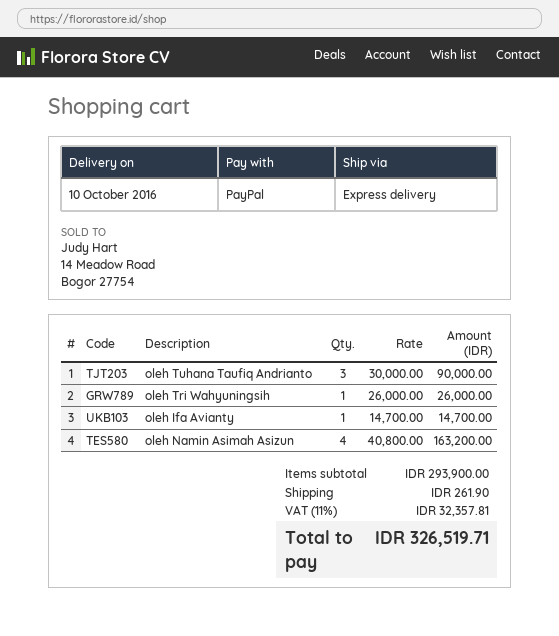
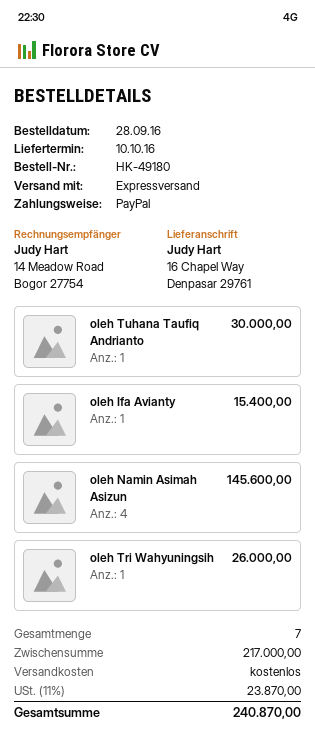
oleh Tuhana Taufiq Andrianto: 3 for 90000.00 -> 1 for 30000.00
oleh Ifa Avianty: 1 for 14700.00 -> 1 for 15400.00
oleh Namin Asimah Asizun: 4 for 163200.00 -> 4 for 145600.00
subtotal: 293900.00 -> 217000.00
shipping: 261.90 -> 0.00
tax: 11% = 32357.81 -> 11% = 23870.00
total: 326519.71 -> 240870.00

